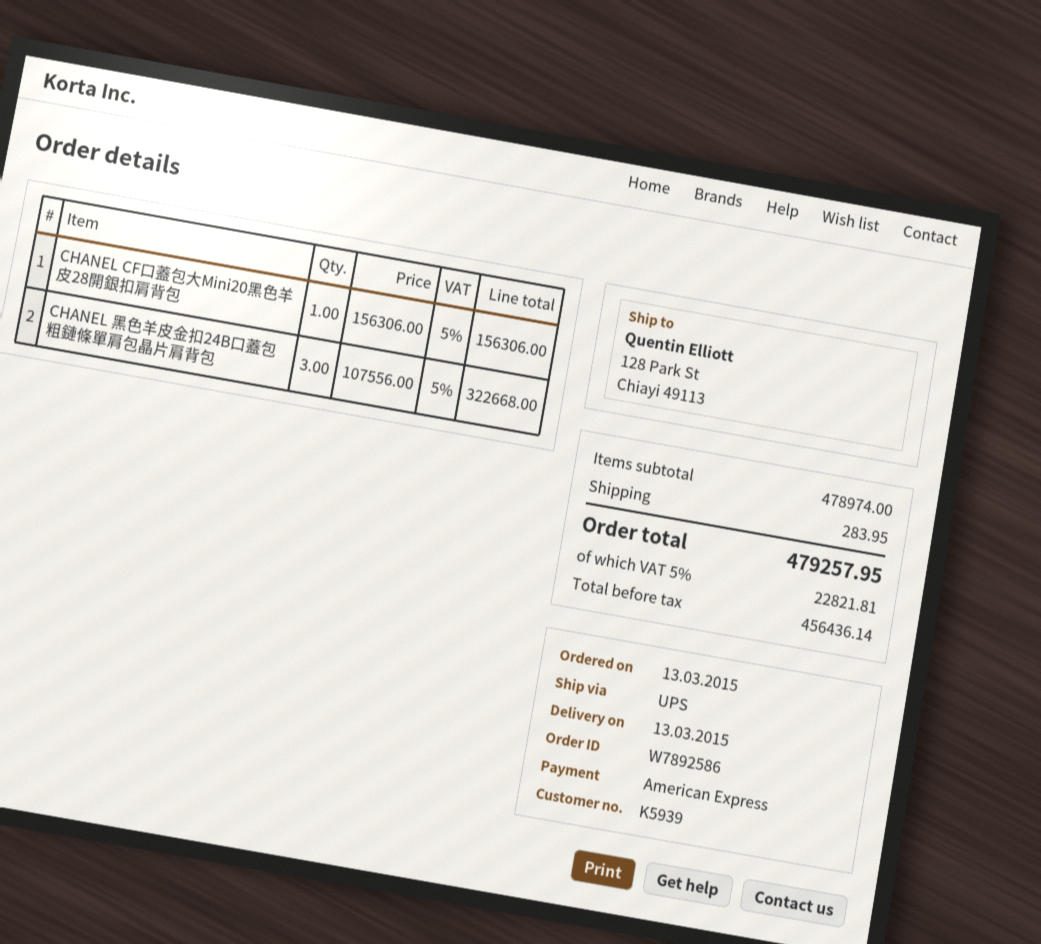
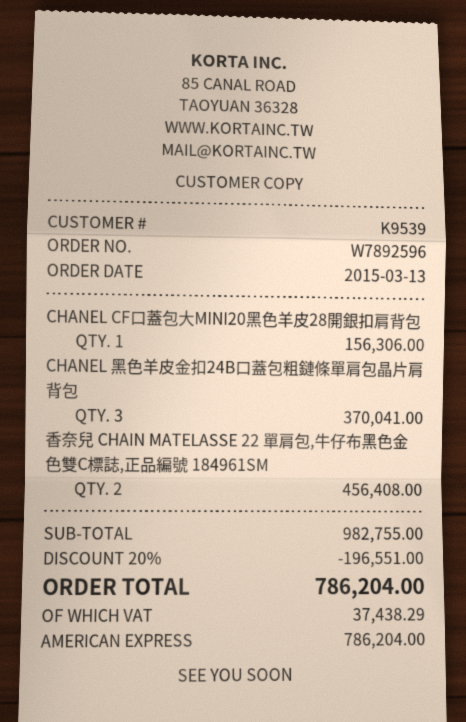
order number: W7892586 -> W7892596
customer number: K5939 -> K9539
CHANEL 黑色羊皮金扣24B口蓋包粗鏈條單肩包晶片肩背包: 3 for 322668.00 -> 3 for 370041.00
香奈兒 CHAIN MATELASSE 22 單肩包,牛仔布黑色金色雙C標誌,正品編號 184961SM: none -> 2 for 456408.00
subtotal: 478974.00 -> 982755.00
discount: none -> 20% = 196551.00
shipping: 283.95 -> none
tax: 22821.81 -> 37438.29
total: 479257.95 -> 786204.00

